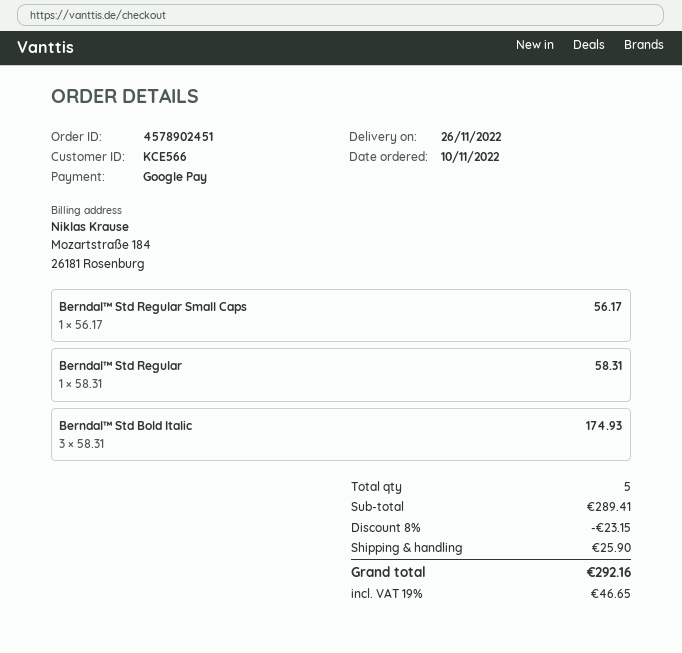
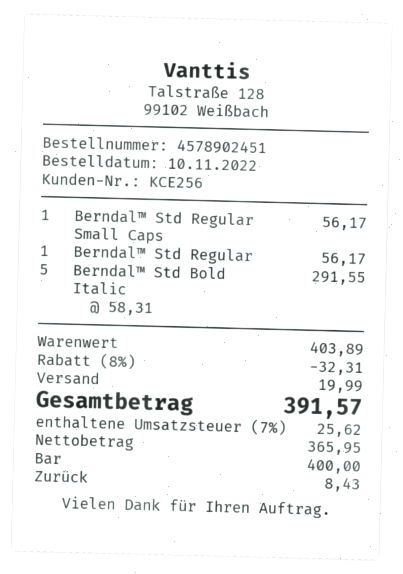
customer number: KCE566 -> KCE256
payment method: Google Pay -> cash
Berndal™ Std Regular: 1 x 58.31 = 58.31 -> 1 x 56.17 = 56.17
Berndal™ Std Bold Italic: 3 x 58.31 = 174.93 -> 5 x 58.31 = 291.55
subtotal: 289.41 -> 403.89
discount: 8% = 23.15 -> 8% = 32.31
shipping: 25.90 -> 19.99
tax: 19% = 46.65 -> 7% = 25.62
total: 292.16 -> 391.57

